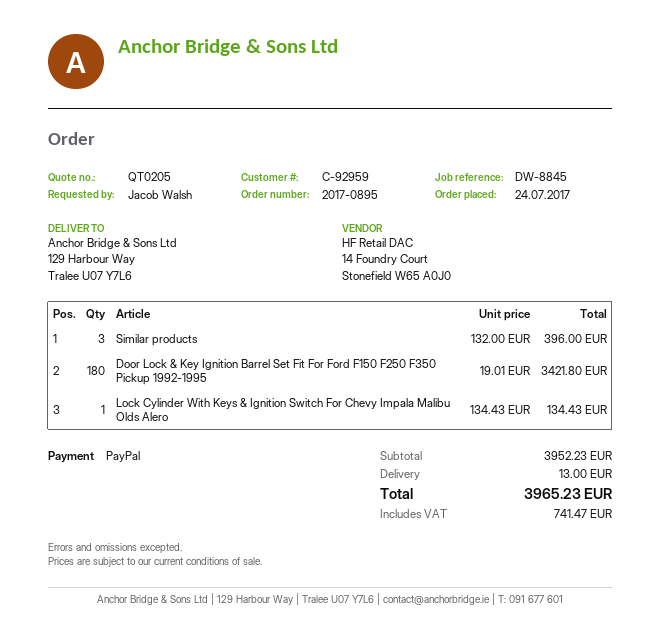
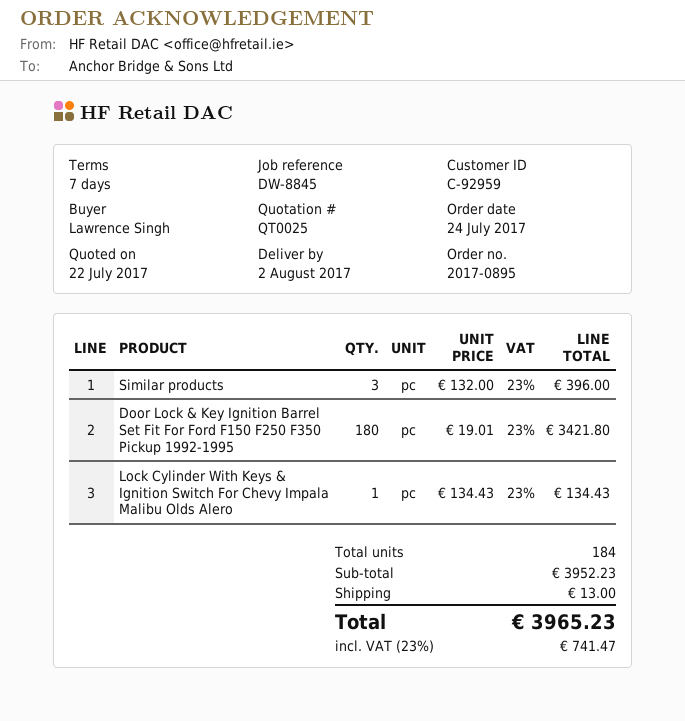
quote number: QT0205 -> QT0025
ordered by: Jacob Walsh -> Lawrence Singh

